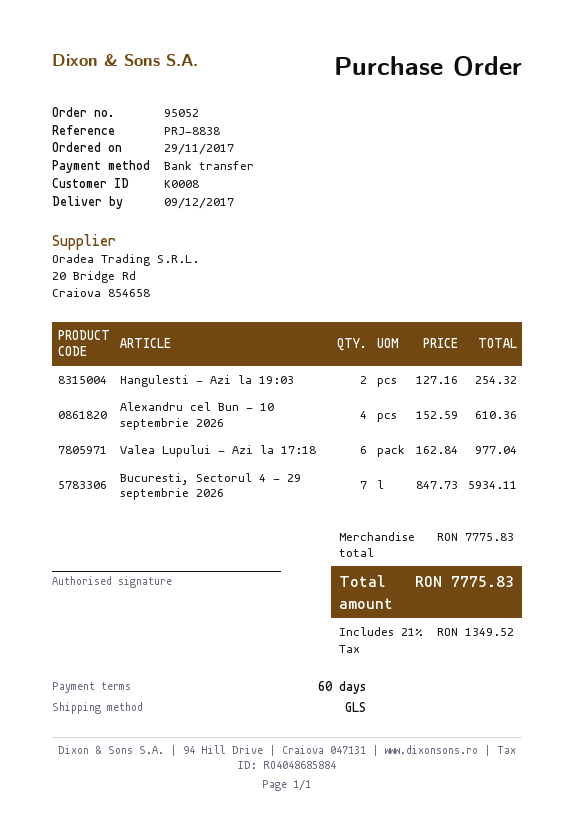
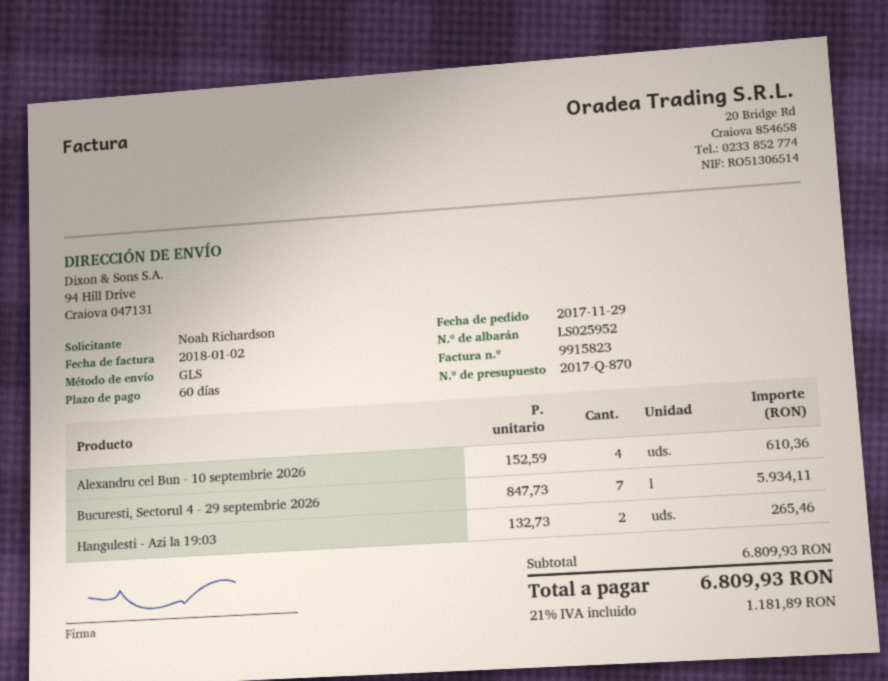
Hangulesti - Azi la 19:03: 2 x 127.16 = 254.32 -> 2 x 132.73 = 265.46
Valea Lupului - Azi la 17:18: 6 x 162.84 = 977.04 -> none
subtotal: 7775.83 -> 6809.93
tax: 21% = 1349.52 -> 21% = 1181.89
total: 7775.83 -> 6809.93

